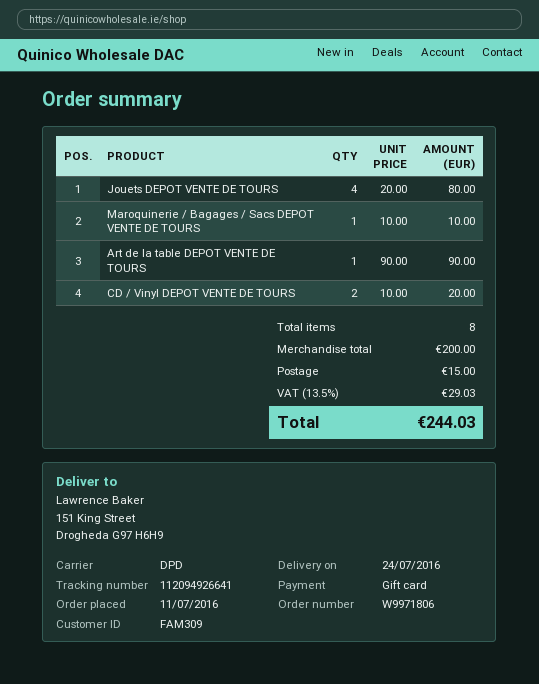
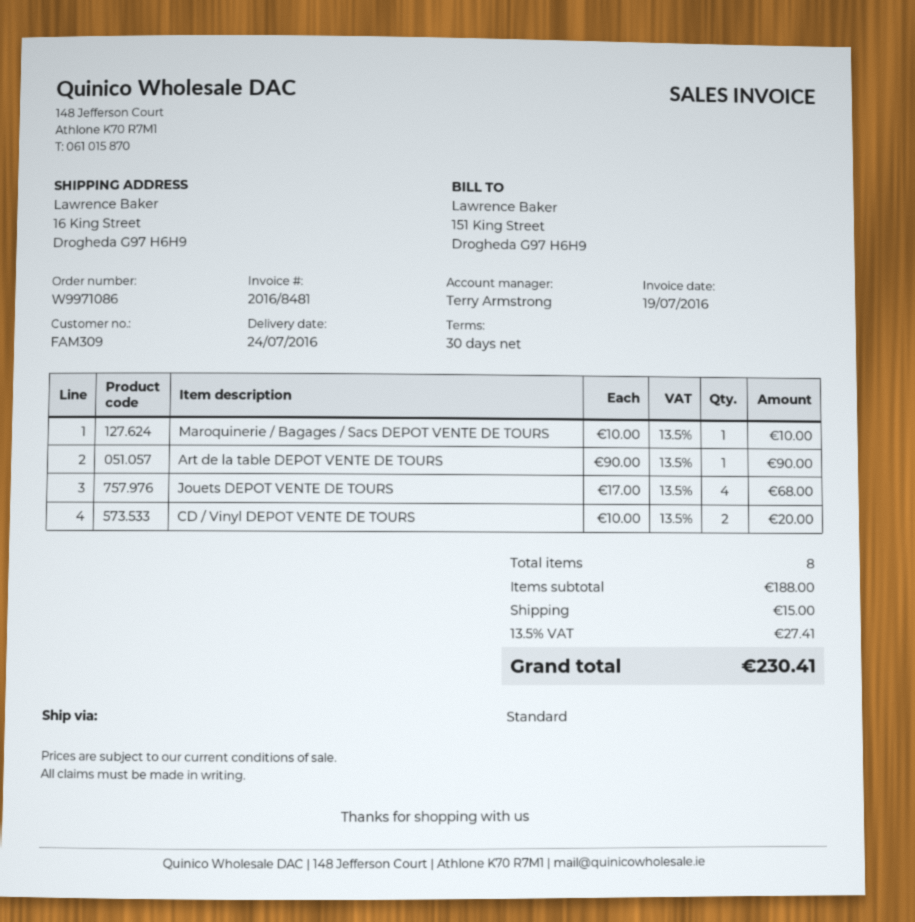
order number: W9971806 -> W9971086
shipping method: DPD -> standard
ship to: 151 King Street, Drogheda G97 H6H9 -> 16 King Street, Drogheda G97 H6H9
Jouets DEPOT VENTE DE TOURS: 4 x 20.00 = 80.00 -> 4 x 17.00 = 68.00
subtotal: 200.00 -> 188.00
tax: 13.5% = 29.03 -> 13.5% = 27.41
total: 244.03 -> 230.41

